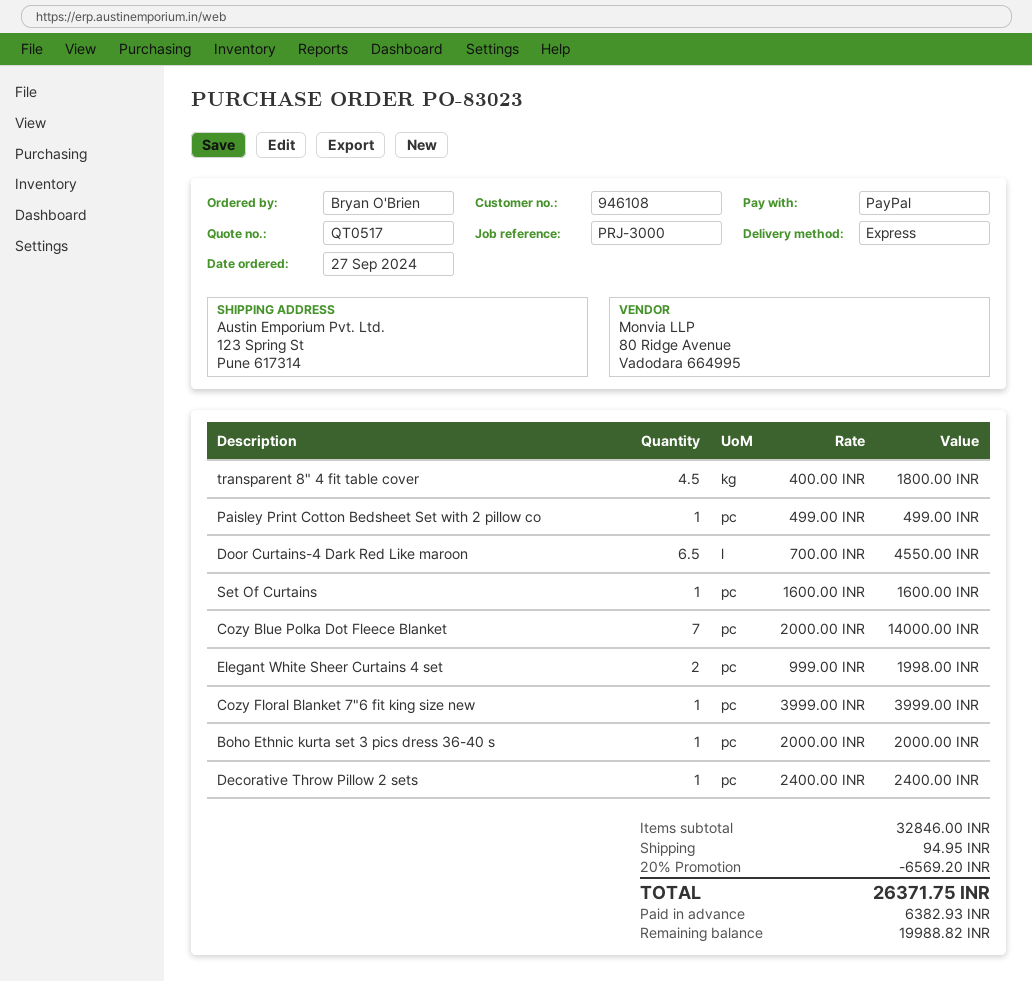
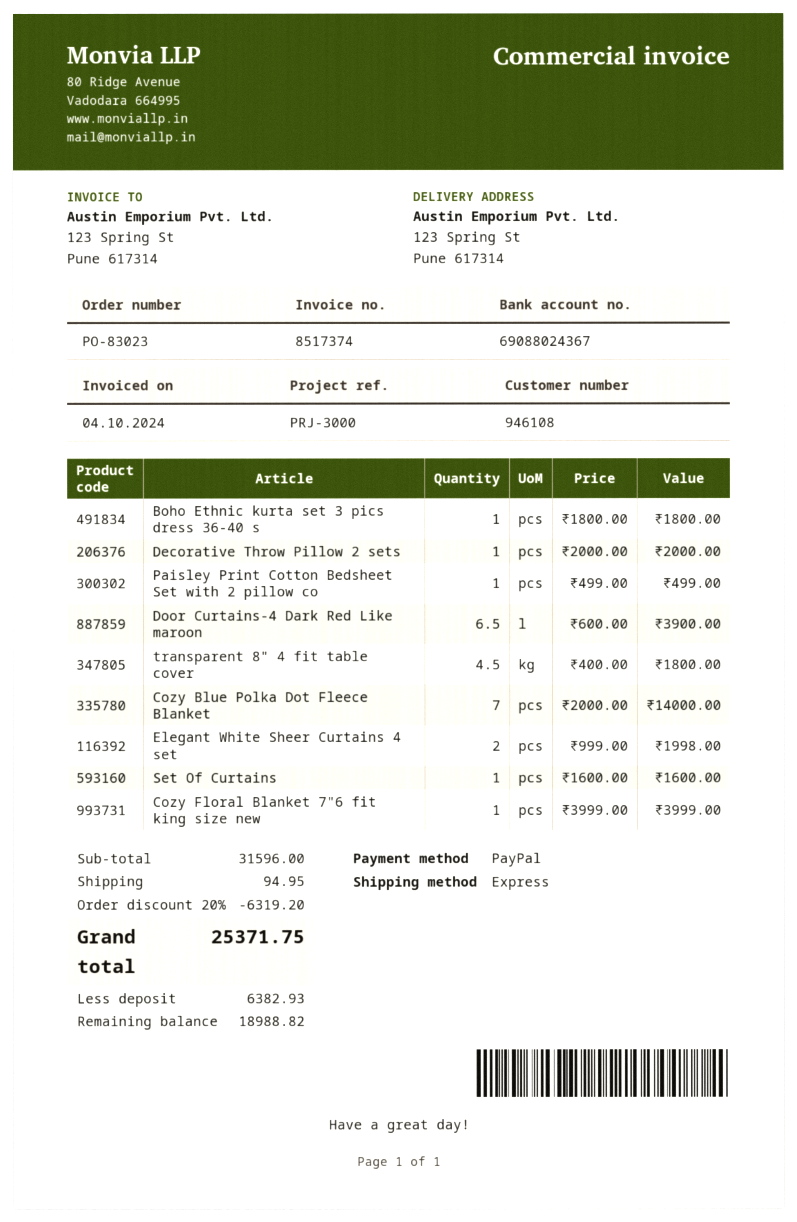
Door Curtains-4 Dark Red Like maroon: 6.5 x 700.00 = 4550.00 -> 6.5 x 600.00 = 3900.00
Boho Ethnic kurta set 3 pics dress 36-40 s: 1 x 2000.00 = 2000.00 -> 1 x 1800.00 = 1800.00
Decorative Throw Pillow 2 sets: 1 x 2400.00 = 2400.00 -> 1 x 2000.00 = 2000.00
subtotal: 32846.00 -> 31596.00
discount: 20% = 6569.20 -> 20% = 6319.20
total: 26371.75 -> 25371.75
balance: 19988.82 -> 18988.82

